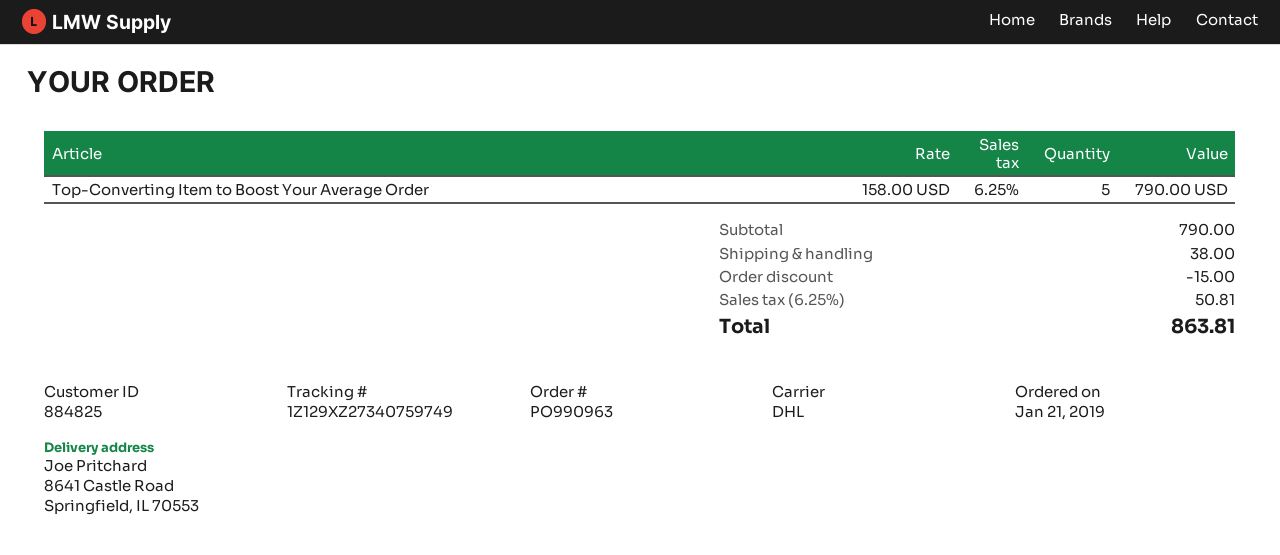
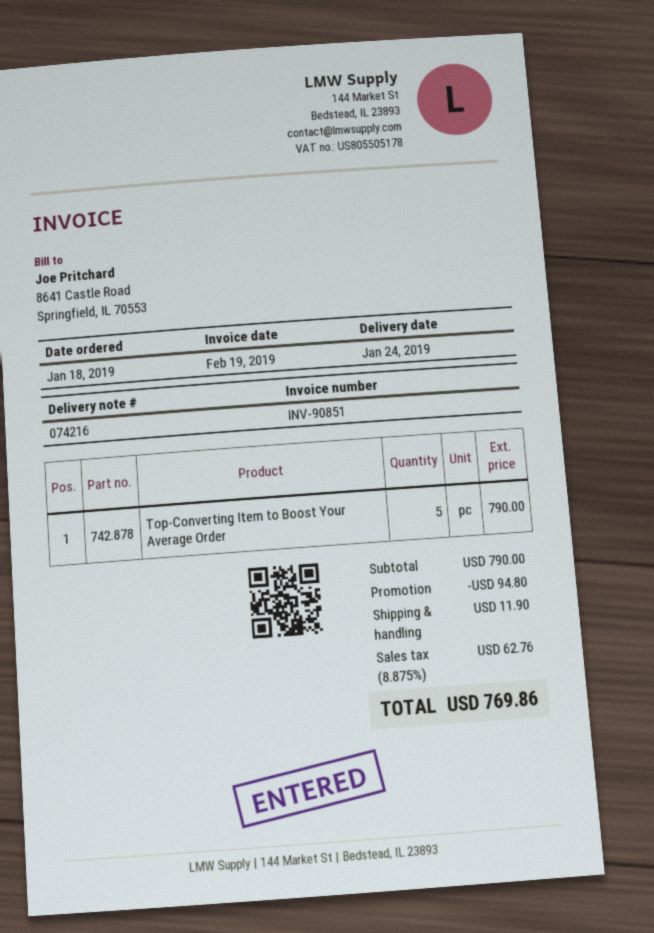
order date: 2019-01-21 -> 2019-01-18
discount: 15.00 -> 94.80
shipping: 38.00 -> 11.90
tax: 6.25% = 50.81 -> 8.875% = 62.76
total: 863.81 -> 769.86

